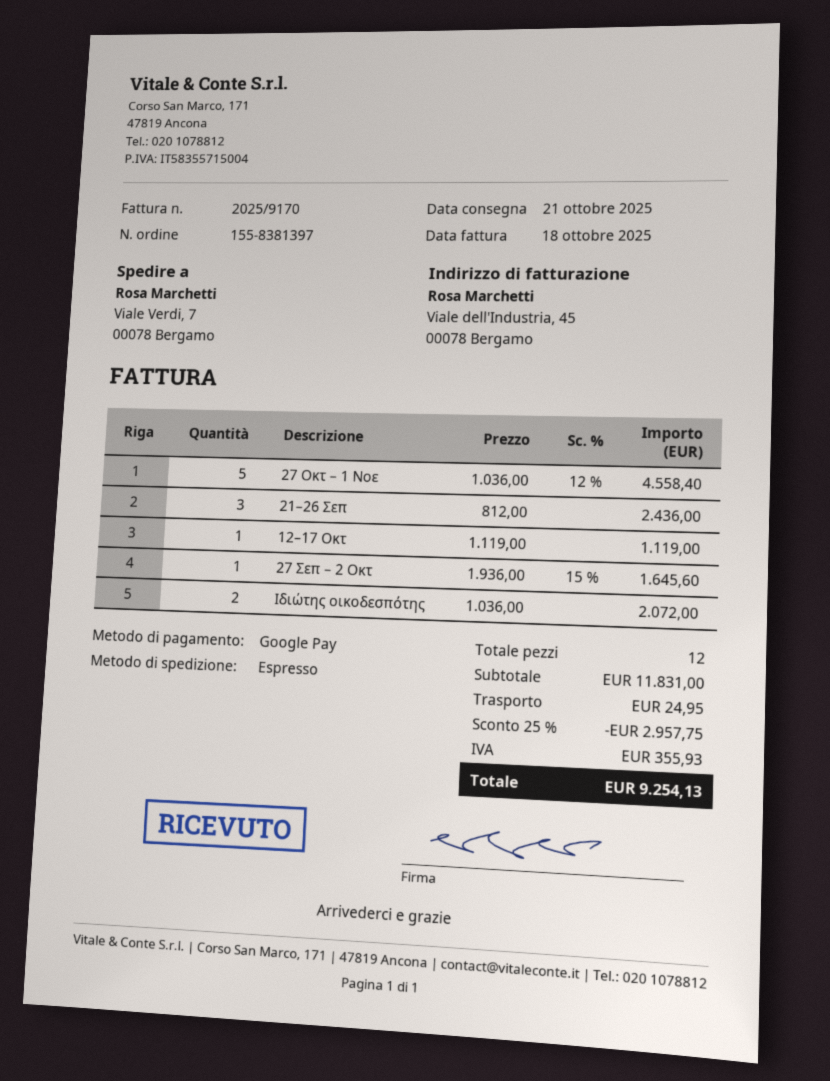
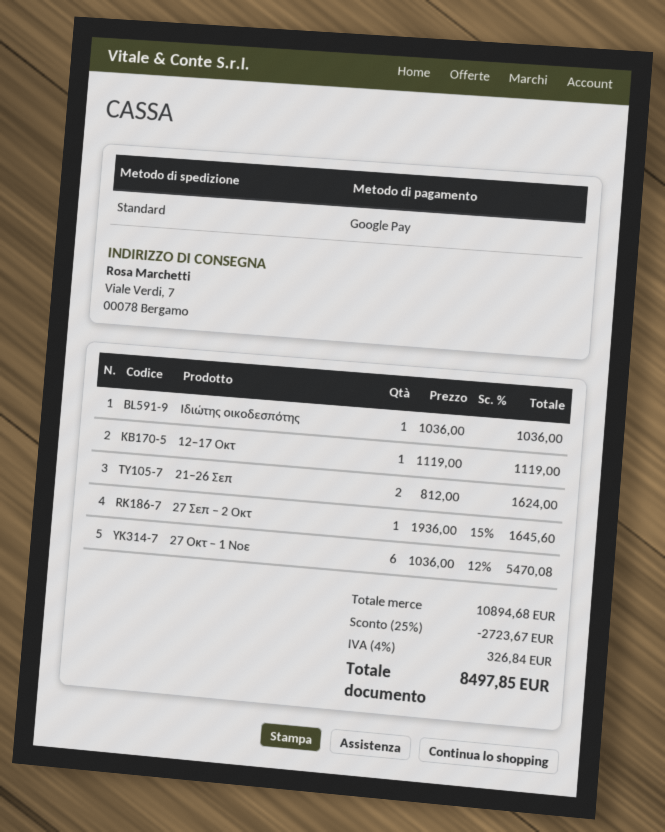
shipping method: express -> standard
27 Οκτ – 1 Νοε: 5 x 1036.00 - 12% = 4558.40 -> 6 x 1036.00 - 12% = 5470.08
21–26 Σεπ: 3 x 812.00 = 2436.00 -> 2 x 812.00 = 1624.00
Ιδιώτης οικοδεσπότης: 2 x 1036.00 = 2072.00 -> 1 x 1036.00 = 1036.00
subtotal: 11831.00 -> 10894.68
discount: 25% = 2957.75 -> 25% = 2723.67
shipping: 24.95 -> none
tax: 355.93 -> 326.84
total: 9254.13 -> 8497.85

